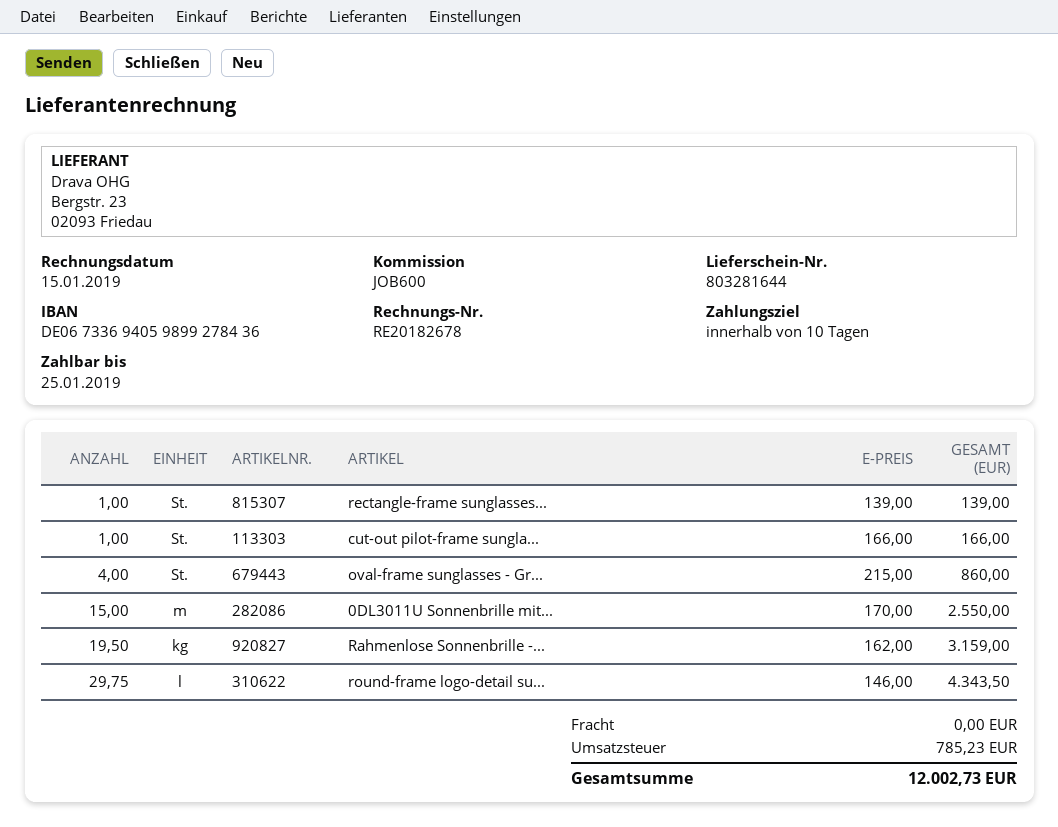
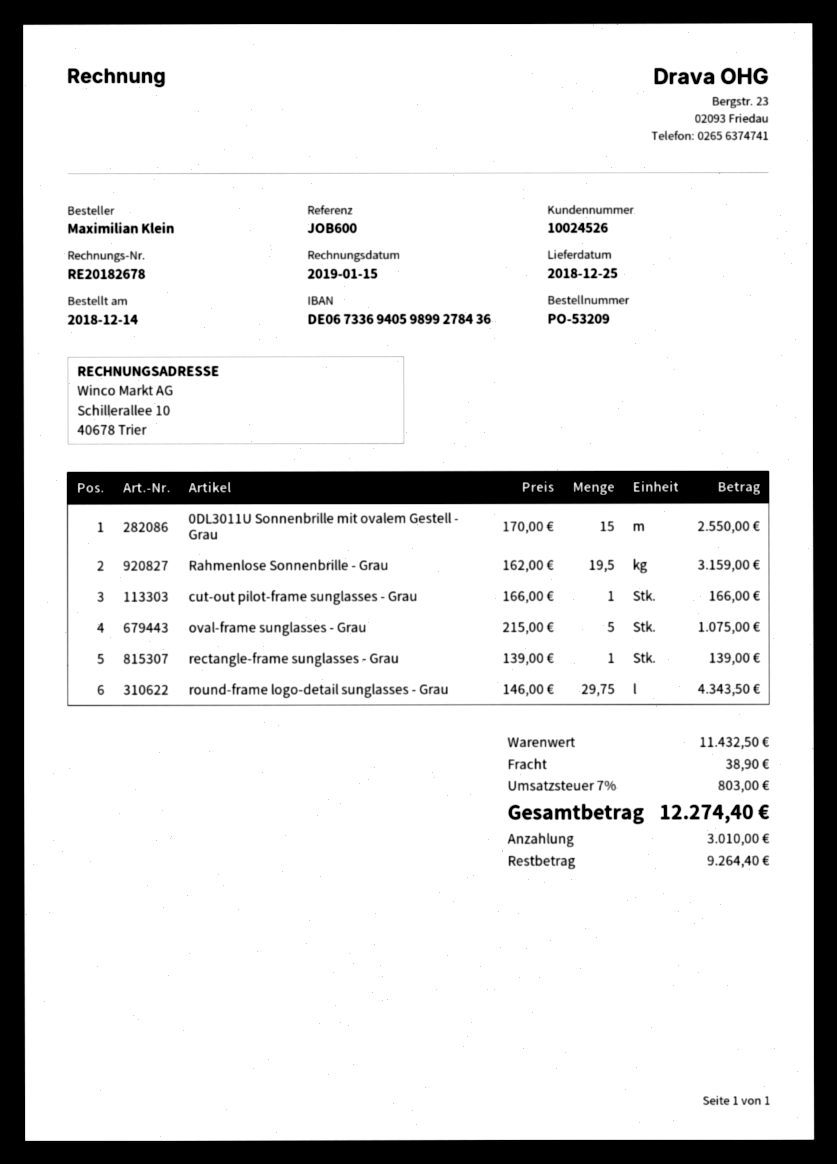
oval-frame sunglasses - Gr...: 4 x 215.00 = 860.00 -> 5 x 215.00 = 1075.00
shipping: 0.00 -> 38.90
tax: 785.23 -> 803.00
total: 12002.73 -> 12274.40

